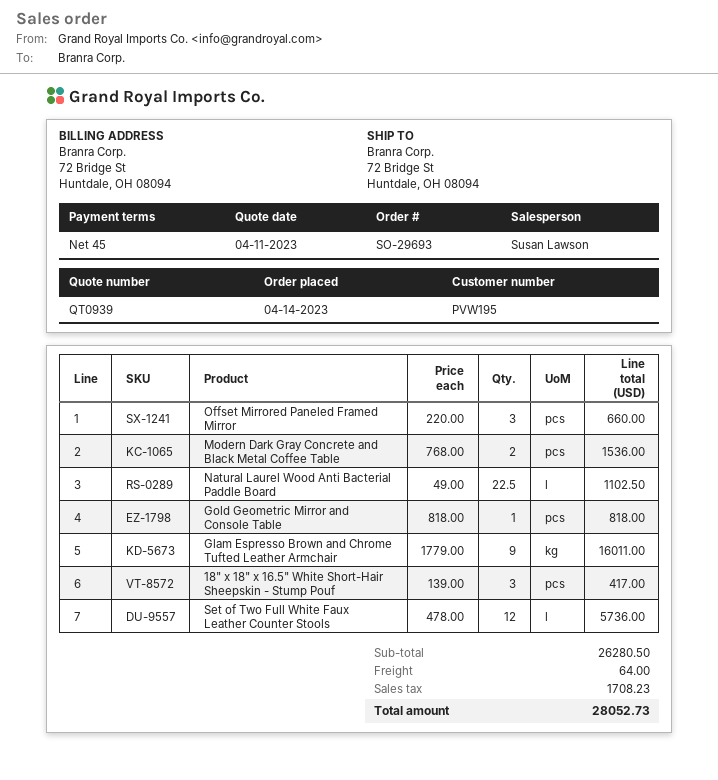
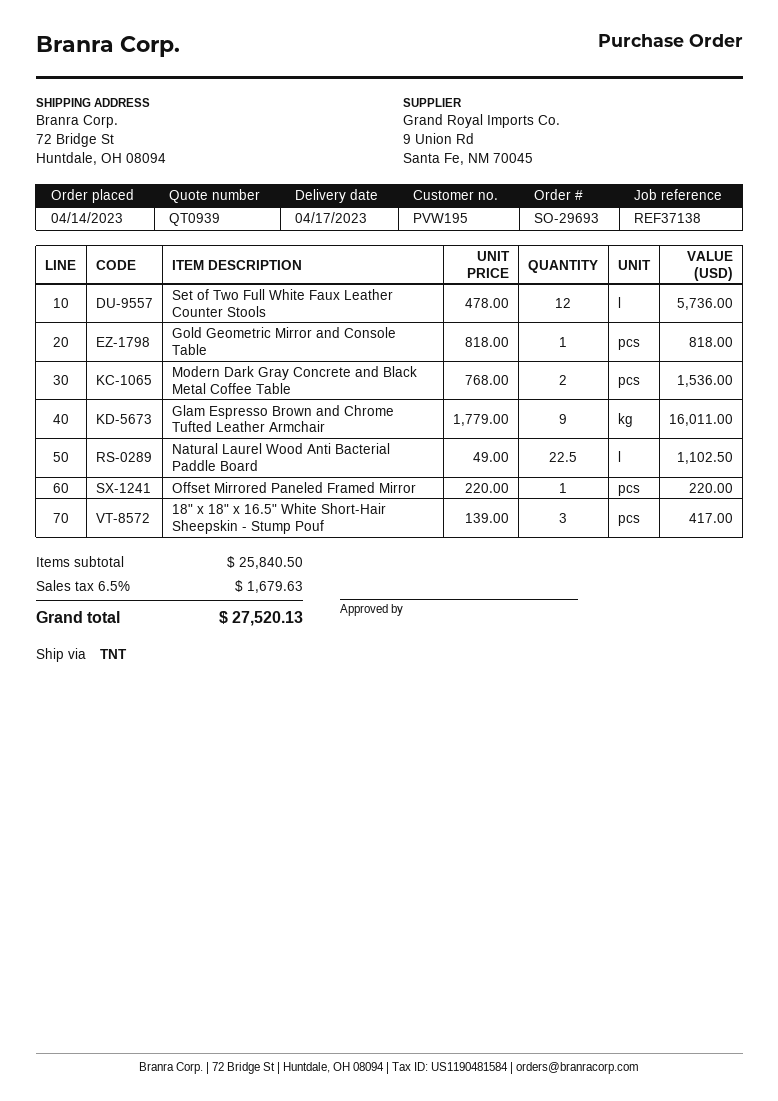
Offset Mirrored Paneled Framed Mirror: 3 x 220.00 = 660.00 -> 1 x 220.00 = 220.00
subtotal: 26280.50 -> 25840.50
shipping: 64.00 -> none
tax: 1708.23 -> 1679.63
total: 28052.73 -> 27520.13

